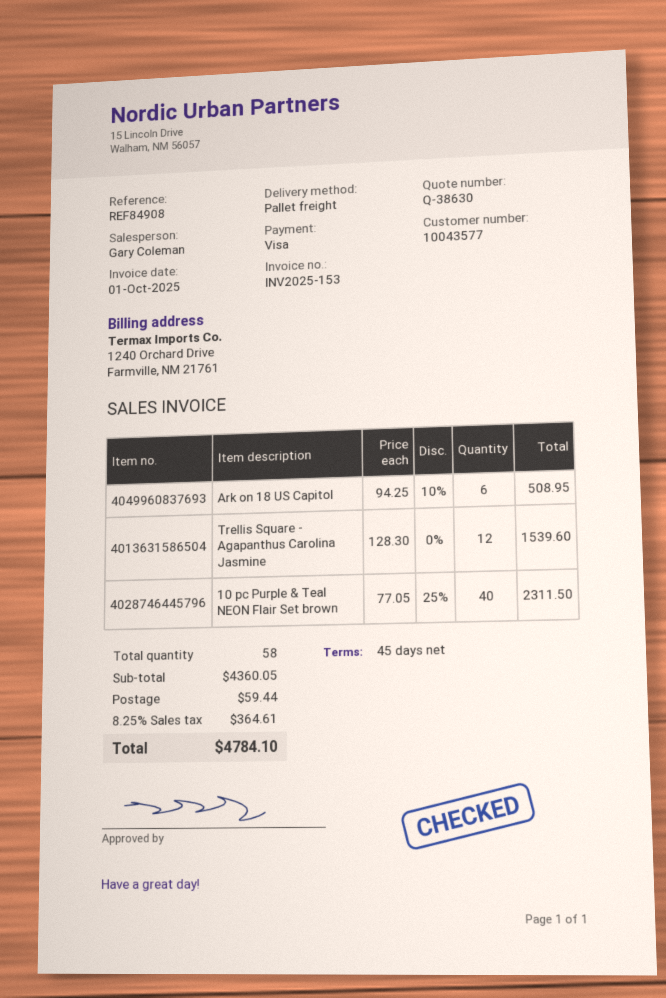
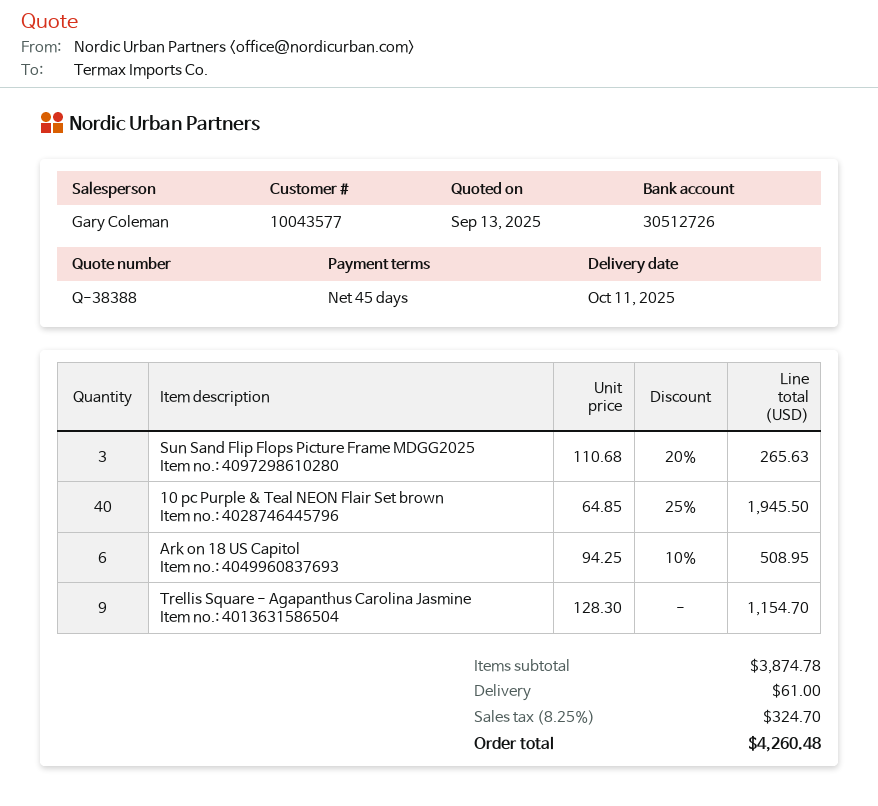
quote number: Q-38630 -> Q-38388
Trellis Square - Agapanthus Carolina Jasmine: 12 x 128.30 = 1539.60 -> 9 x 128.30 = 1154.70
10 pc Purple & Teal NEON Flair Set brown: 40 x 77.05 - 25% = 2311.50 -> 40 x 64.85 - 25% = 1945.50
Sun Sand Flip Flops Picture Frame MDGG2025: none -> 3 x 110.68 - 20% = 265.63
subtotal: 4360.05 -> 3874.78
shipping: 59.44 -> 61.00
tax: 8.25% = 364.61 -> 8.25% = 324.70
total: 4784.10 -> 4260.48

